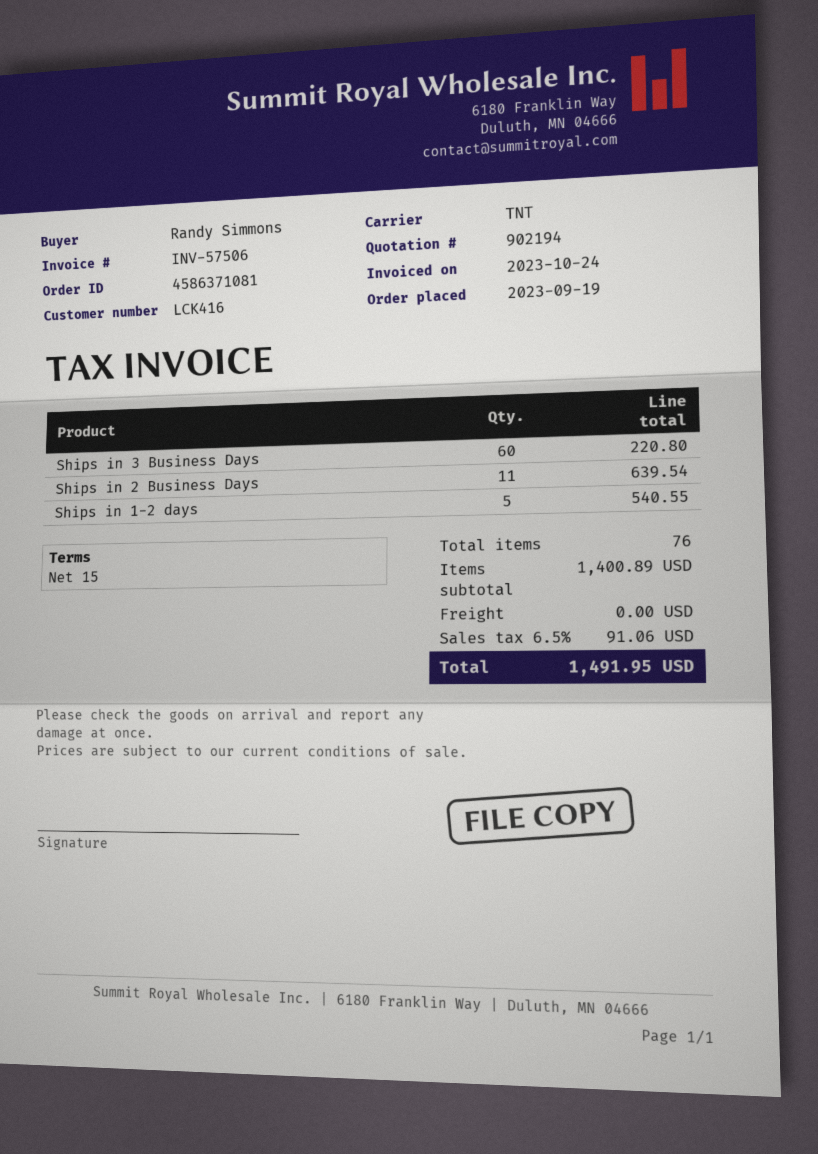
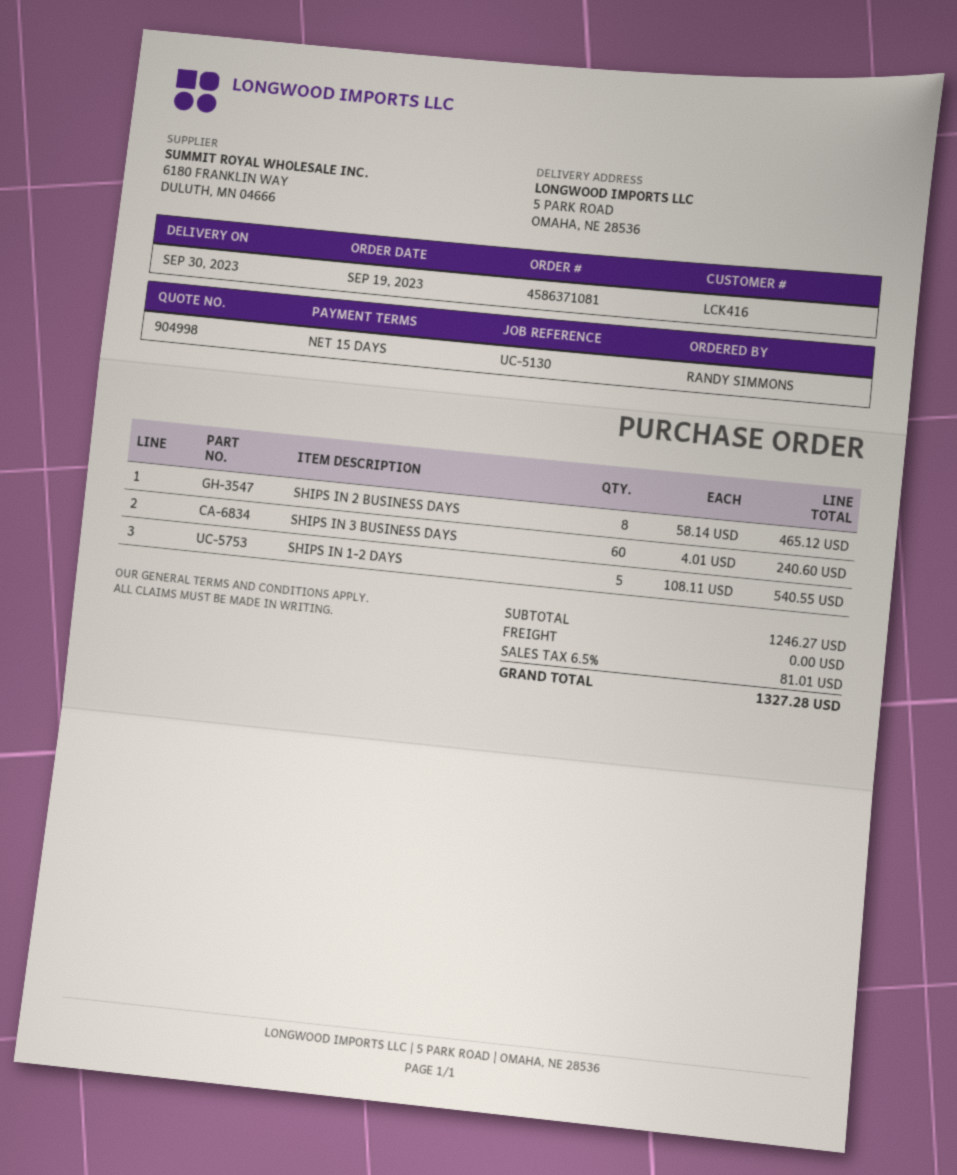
quote number: 902194 -> 904998
Ships in 3 Business Days: 60 for 220.80 -> 60 for 240.60
Ships in 2 Business Days: 11 for 639.54 -> 8 for 465.12
subtotal: 1400.89 -> 1246.27
tax: 6.5% = 91.06 -> 6.5% = 81.01
total: 1491.95 -> 1327.28

